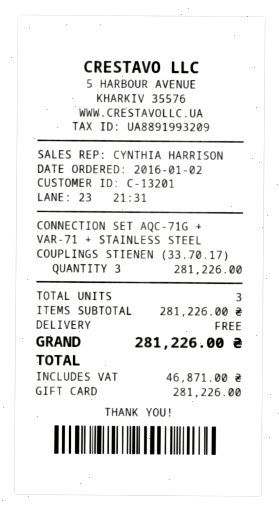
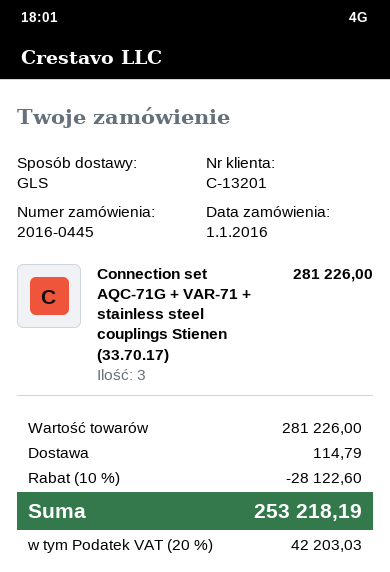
order date: 2016-01-02 -> 2016-01-01
discount: none -> 10% = 28122.60
shipping: 0.00 -> 114.79
tax: 46871.00 -> 42203.03
total: 281226.00 -> 253218.19

